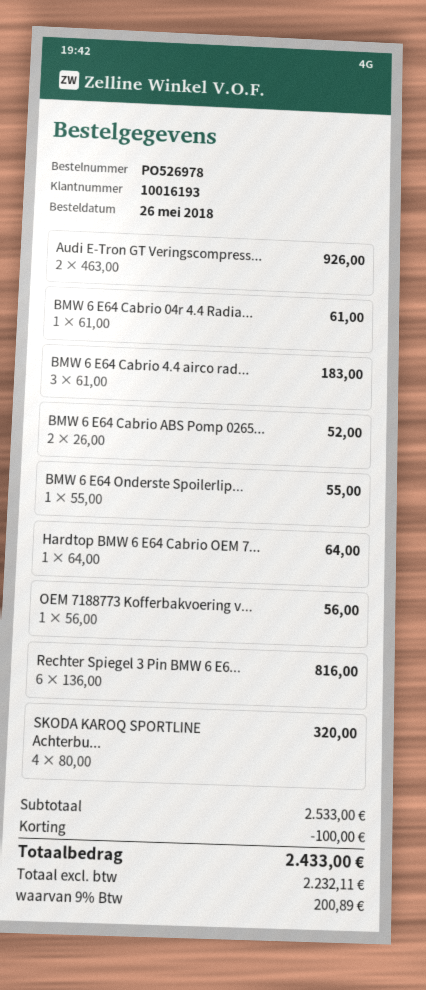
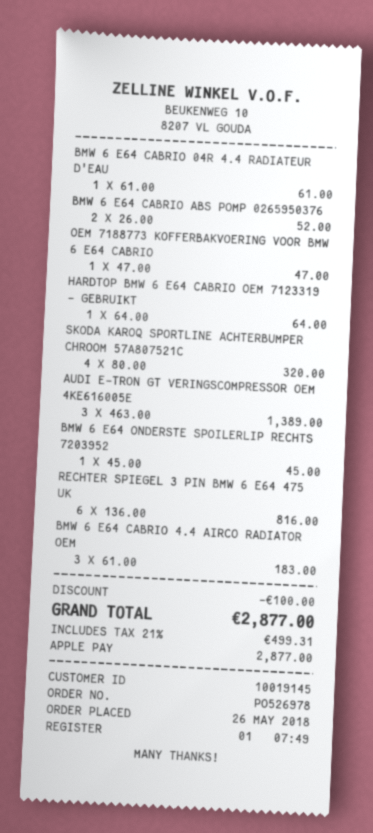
customer number: 10016193 -> 10019145
Audi E-Tron GT Veringscompress...: 2 x 463.00 = 926.00 -> 3 x 463.00 = 1389.00
BMW 6 E64 Onderste Spoilerlip...: 1 x 55.00 = 55.00 -> 1 x 45.00 = 45.00
OEM 7188773 Kofferbakvoering v...: 1 x 56.00 = 56.00 -> 1 x 47.00 = 47.00
tax: 9% = 200.89 -> 21% = 499.31
total: 2433.00 -> 2877.00

